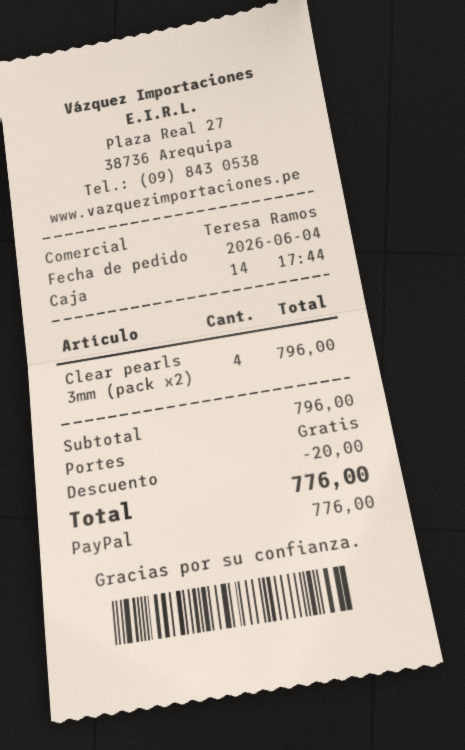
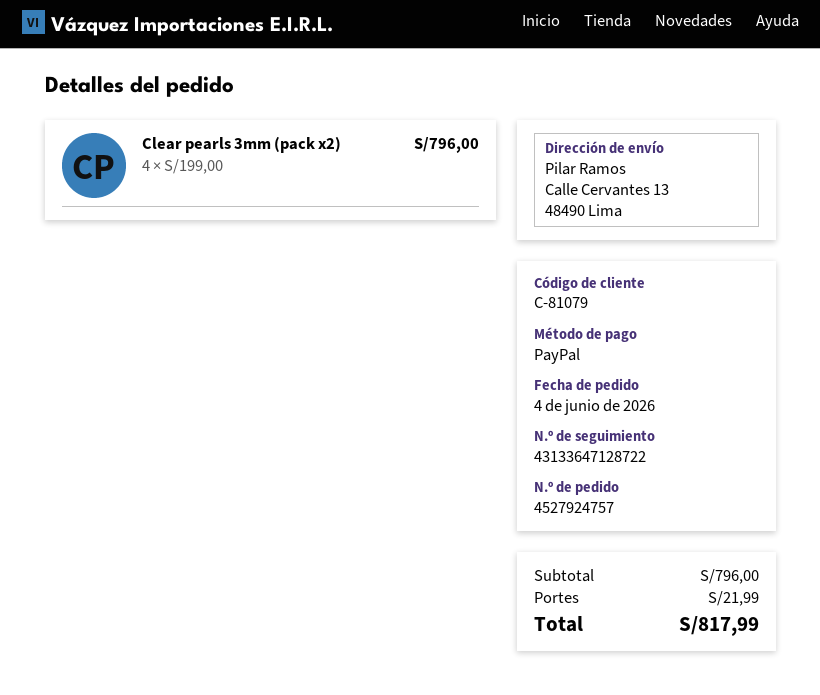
discount: 20.00 -> none
shipping: 0.00 -> 21.99
total: 776.00 -> 817.99

